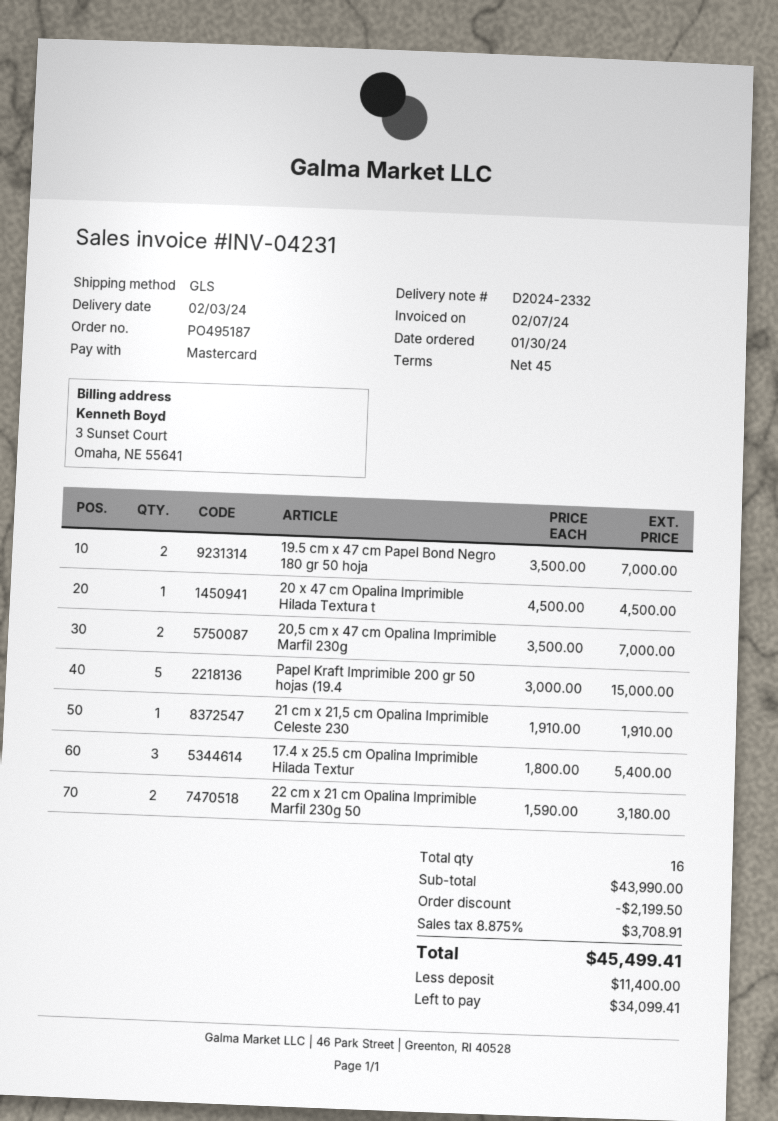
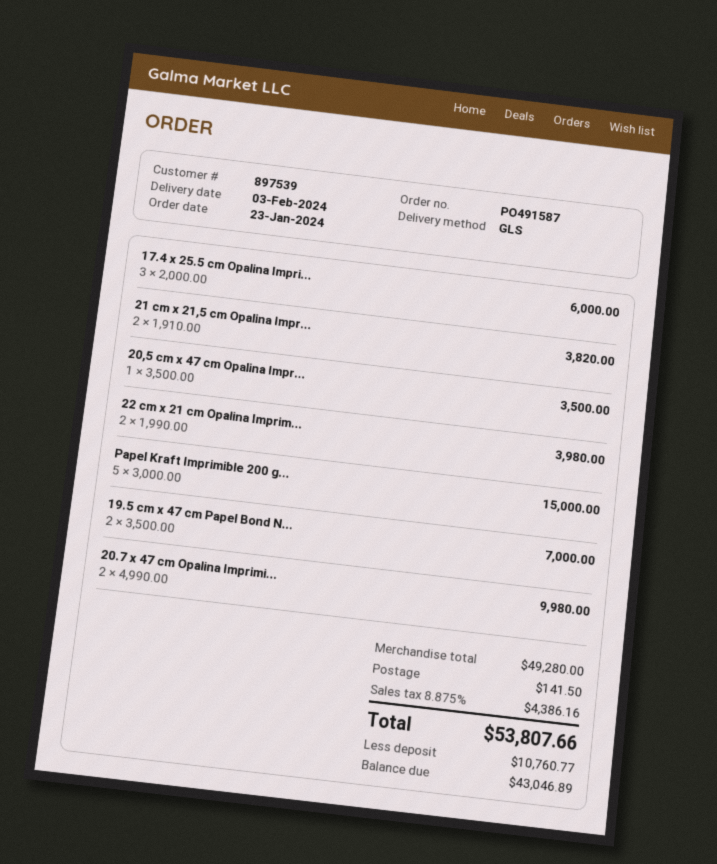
order number: PO495187 -> PO491587
order date: 2024-01-30 -> 2024-01-23
20 x 47 cm Opalina Imprimible Hilada Textura t: 1 x 4500.00 = 4500.00 -> none
20,5 cm x 47 cm Opalina Imprimible Marfil 230g: 2 x 3500.00 = 7000.00 -> 1 x 3500.00 = 3500.00
21 cm x 21,5 cm Opalina Imprimible Celeste 230: 1 x 1910.00 = 1910.00 -> 2 x 1910.00 = 3820.00
17.4 x 25.5 cm Opalina Imprimible Hilada Textur: 3 x 1800.00 = 5400.00 -> 3 x 2000.00 = 6000.00
22 cm x 21 cm Opalina Imprimible Marfil 230g 50: 2 x 1590.00 = 3180.00 -> 2 x 1990.00 = 3980.00
20.7 x 47 cm Opalina Imprimi...: none -> 2 x 4990.00 = 9980.00
subtotal: 43990.00 -> 49280.00
discount: 2199.50 -> none
shipping: none -> 141.50
tax: 8.875% = 3708.91 -> 8.875% = 4386.16
total: 45499.41 -> 53807.66
deposit: 11400.00 -> 10760.77
balance: 34099.41 -> 43046.89

